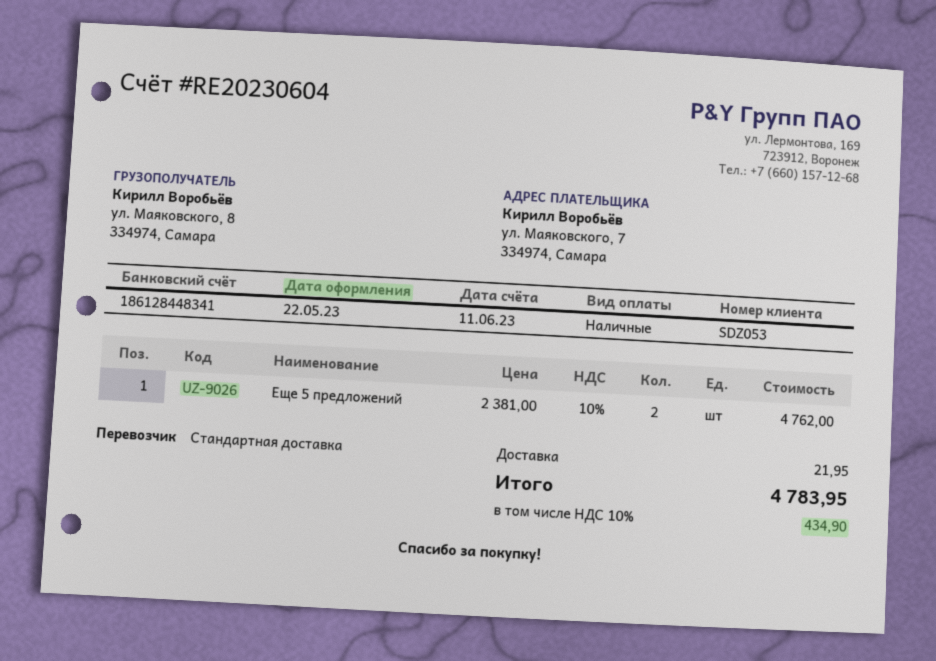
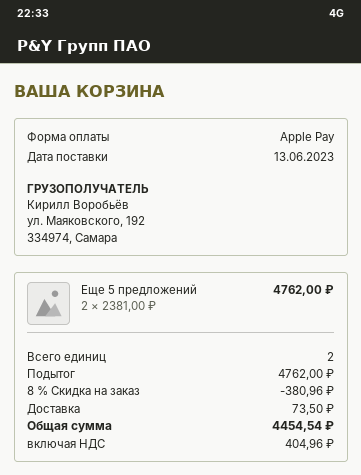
payment method: cash -> Apple Pay
ship to: ул. Маяковского, 8, 334974, Самара -> ул. Маяковского, 192, 334974, Самара
discount: none -> 8% = 380.96
shipping: 21.95 -> 73.50
tax: 434.90 -> 404.96
total: 4783.95 -> 4454.54

